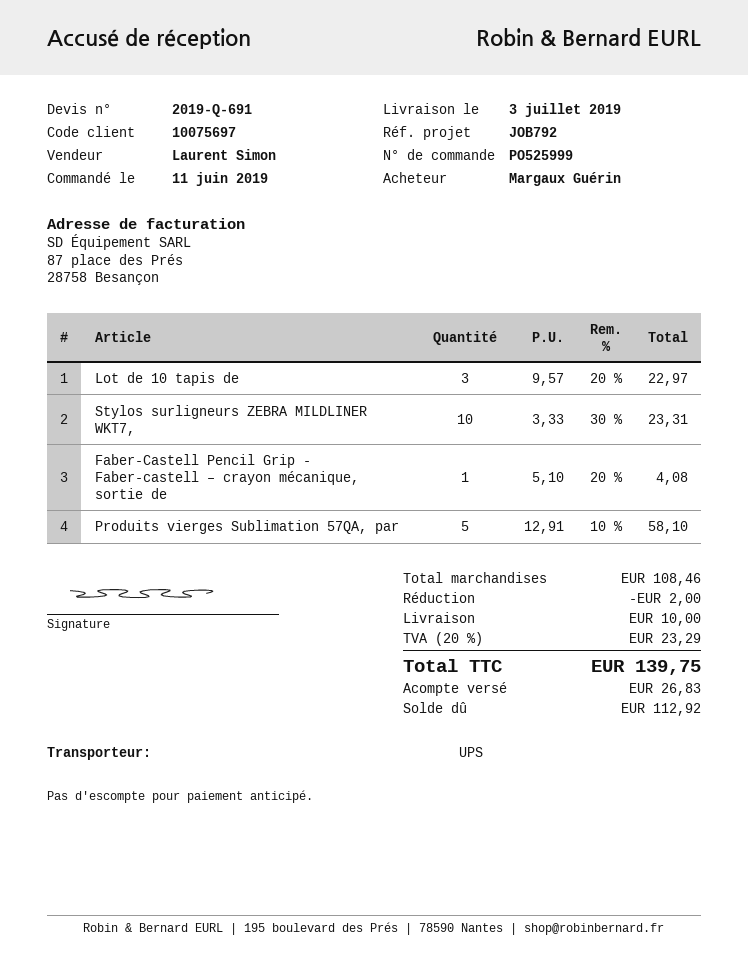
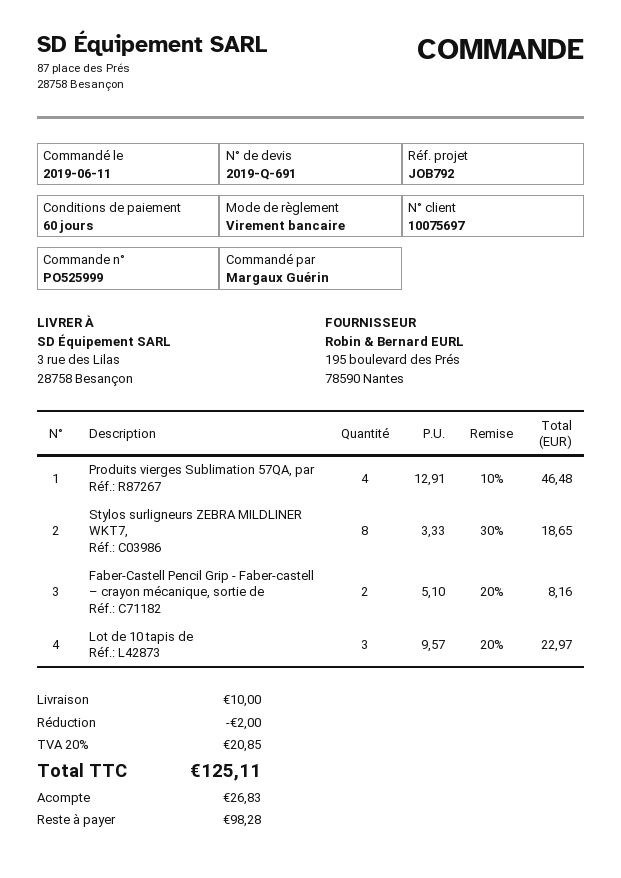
Stylos surligneurs ZEBRA MILDLINER WKT7,: 10 x 3.33 - 30% = 23.31 -> 8 x 3.33 - 30% = 18.65
Faber-Castell Pencil Grip - Faber-castell – crayon mécanique, sortie de: 1 x 5.10 - 20% = 4.08 -> 2 x 5.10 - 20% = 8.16
Produits vierges Sublimation 57QA, par: 5 x 12.91 - 10% = 58.10 -> 4 x 12.91 - 10% = 46.48
tax: 20% = 23.29 -> 20% = 20.85
total: 139.75 -> 125.11
balance: 112.92 -> 98.28

